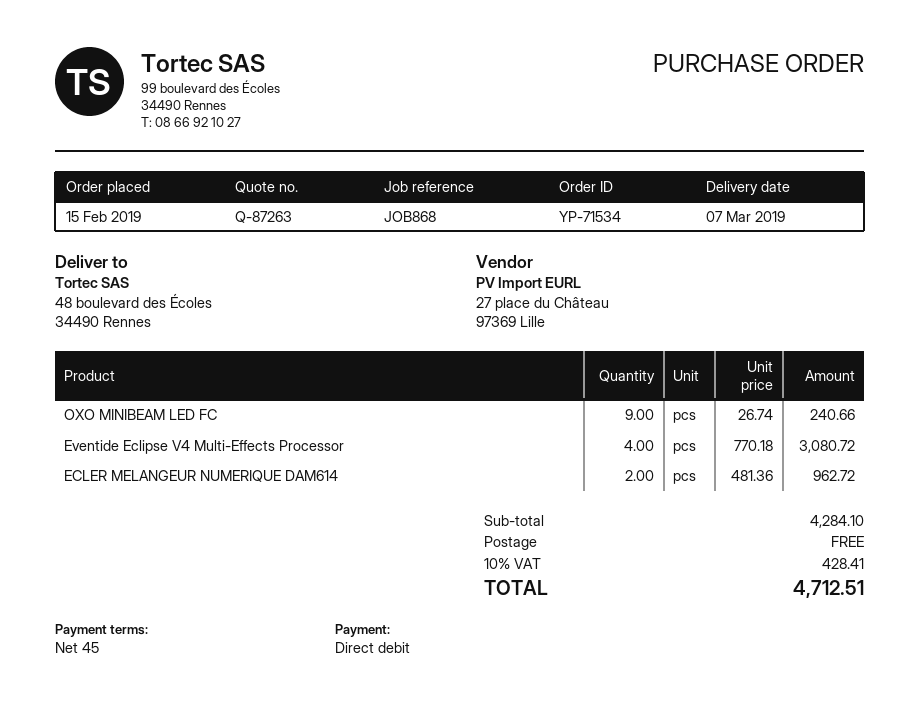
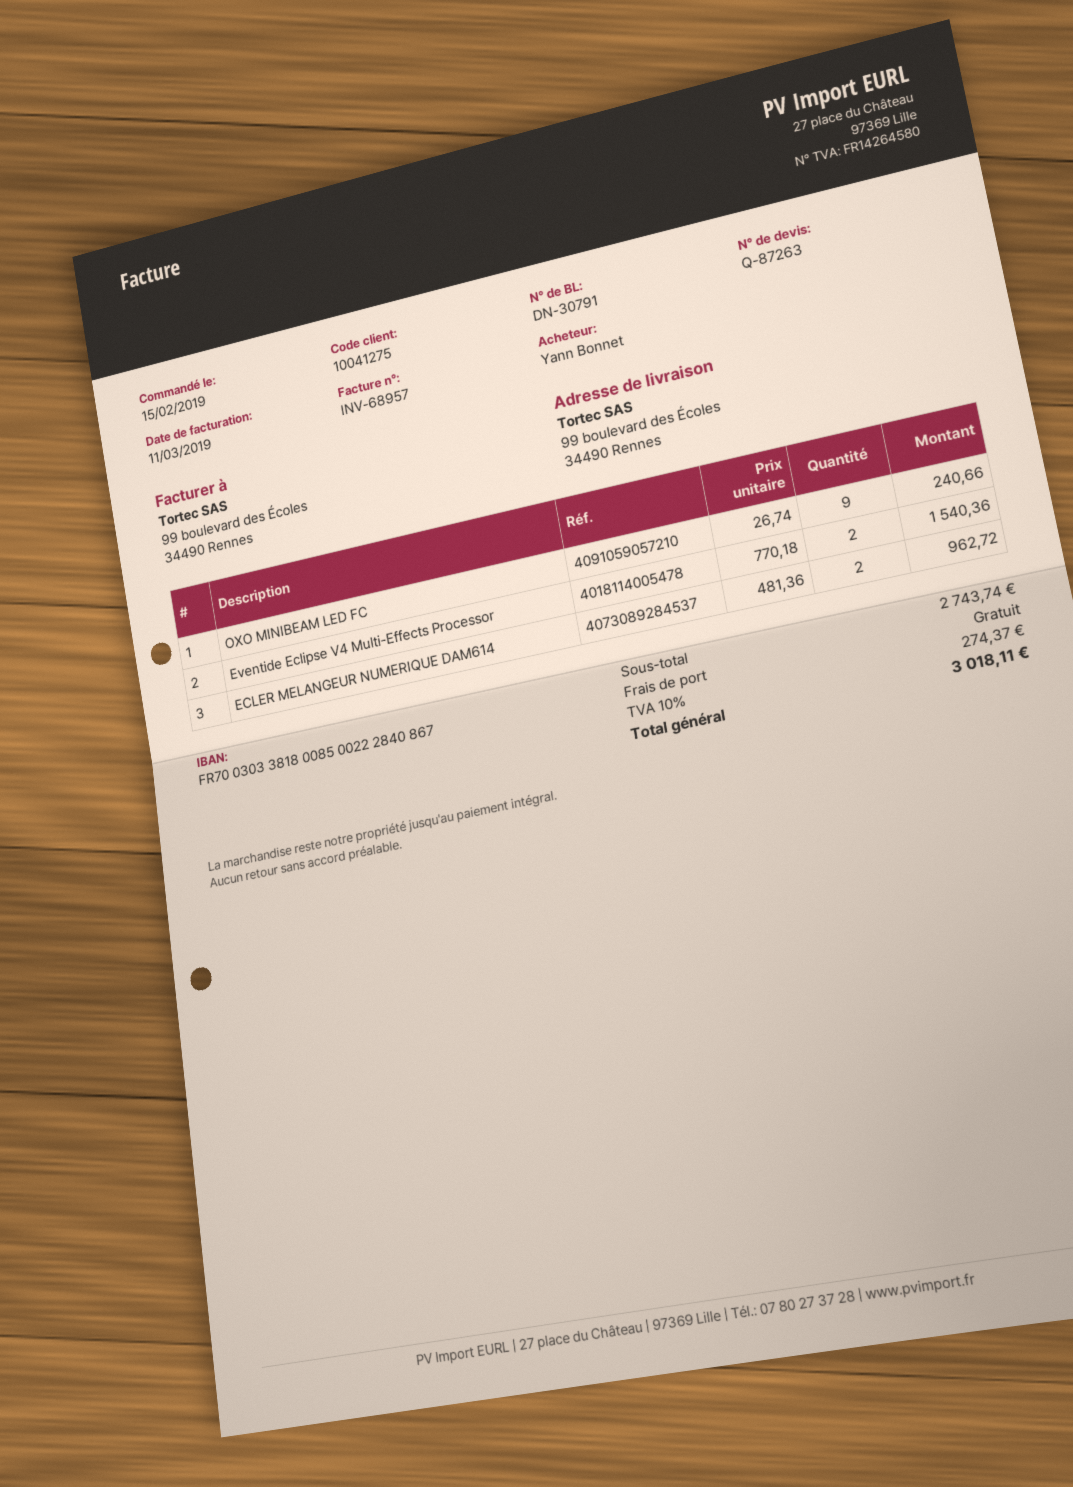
ship to: 48 boulevard des Écoles, 34490 Rennes -> 99 boulevard des Écoles, 34490 Rennes
Eventide Eclipse V4 Multi-Effects Processor: 4 x 770.18 = 3080.72 -> 2 x 770.18 = 1540.36
subtotal: 4284.10 -> 2743.74
tax: 10% = 428.41 -> 10% = 274.37
total: 4712.51 -> 3018.11

